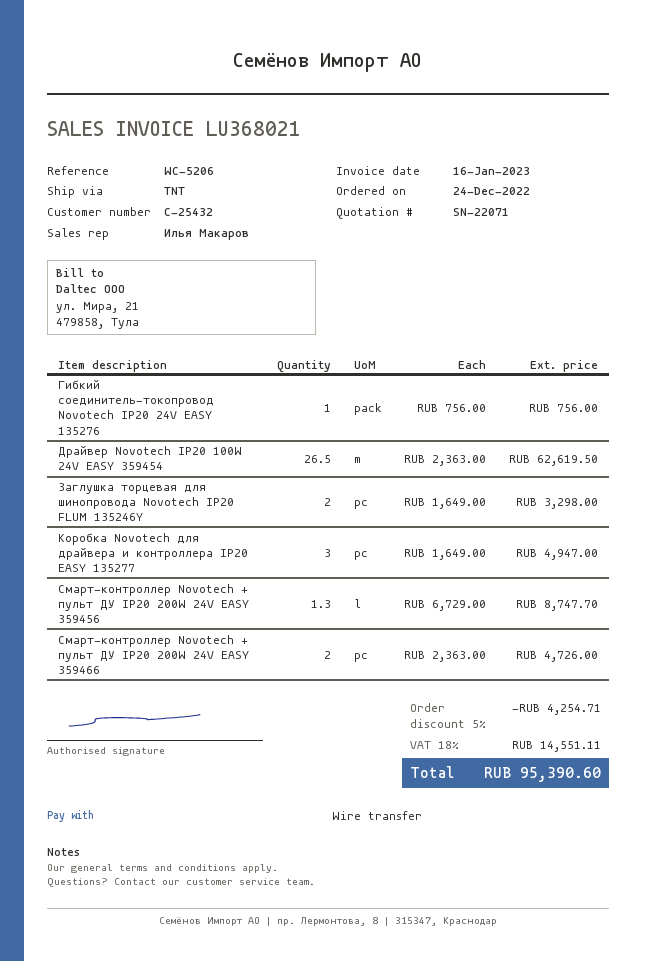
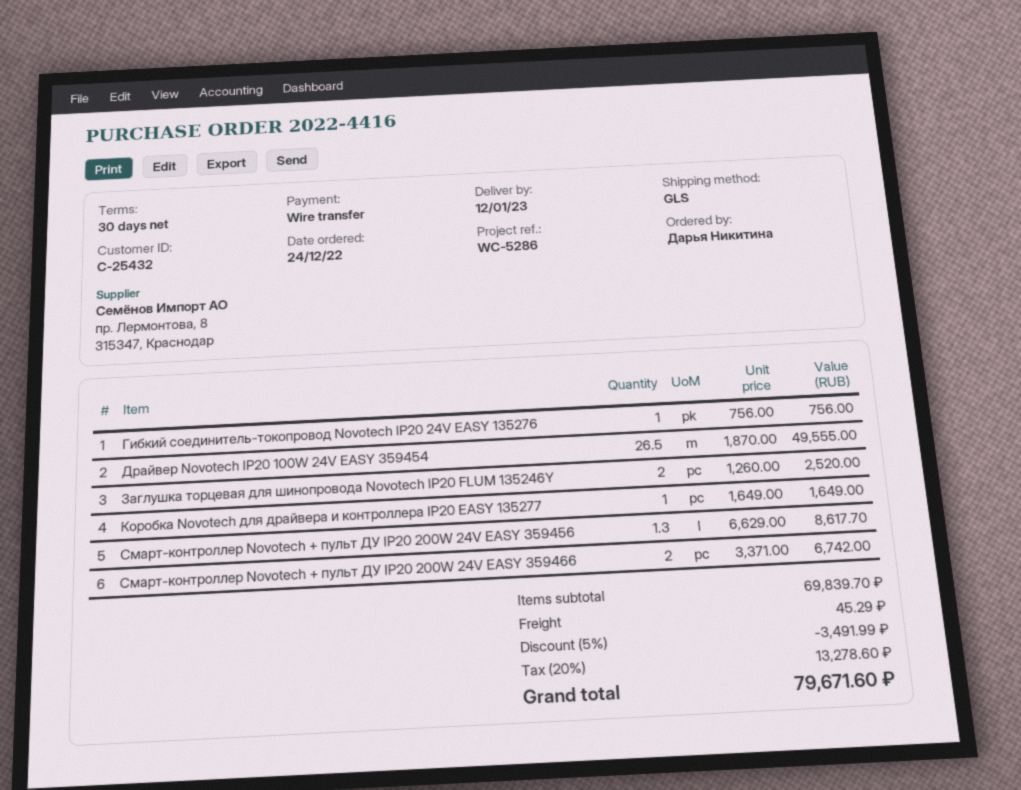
reference: WC-5206 -> WC-5286
shipping method: TNT -> GLS
Драйвер Novotech IP20 100W 24V EASY 359454: 26.5 x 2363.00 = 62619.50 -> 26.5 x 1870.00 = 49555.00
Заглушка торцевая для шинопровода Novotech IP20 FLUM 135246Y: 2 x 1649.00 = 3298.00 -> 2 x 1260.00 = 2520.00
Коробка Novotech для драйвера и контроллера IP20 EASY 135277: 3 x 1649.00 = 4947.00 -> 1 x 1649.00 = 1649.00
Смарт-контроллер Novotech + пульт ДУ IP20 200W 24V EASY 359456: 1.3 x 6729.00 = 8747.70 -> 1.3 x 6629.00 = 8617.70
Смарт-контроллер Novotech + пульт ДУ IP20 200W 24V EASY 359466: 2 x 2363.00 = 4726.00 -> 2 x 3371.00 = 6742.00
discount: 5% = 4254.71 -> 5% = 3491.99
shipping: none -> 45.29
tax: 18% = 14551.11 -> 20% = 13278.60
total: 95390.60 -> 79671.60

